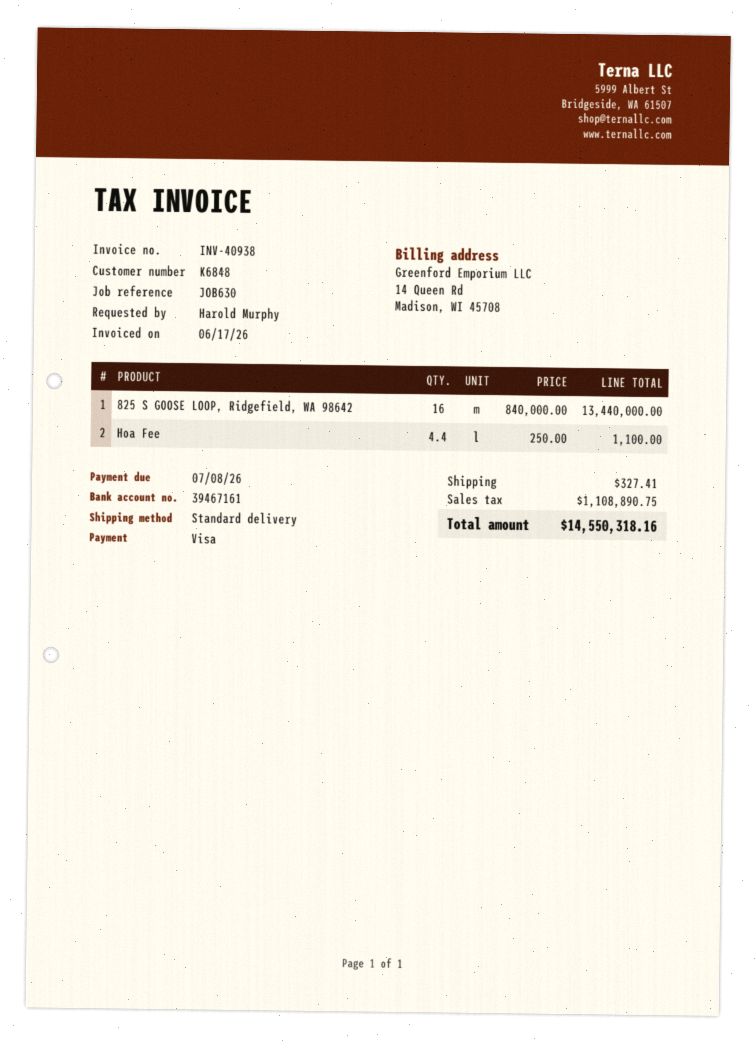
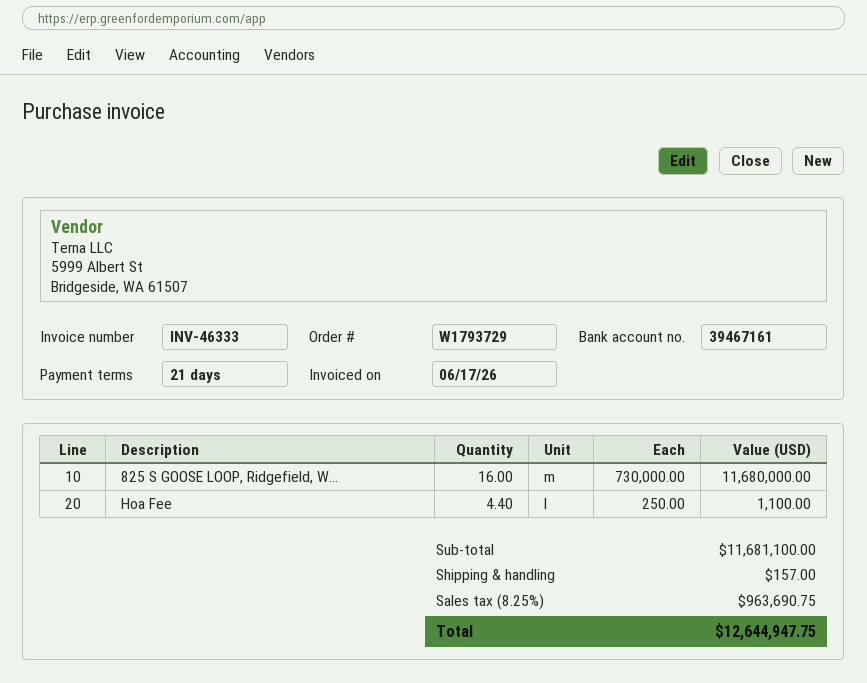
invoice number: INV-40938 -> INV-46333
825 S GOOSE LOOP, Ridgefield, WA 98642: 16 x 840000.00 = 13440000.00 -> 16 x 730000.00 = 11680000.00
shipping: 327.41 -> 157.00
tax: 1108890.75 -> 963690.75
total: 14550318.16 -> 12644947.75

